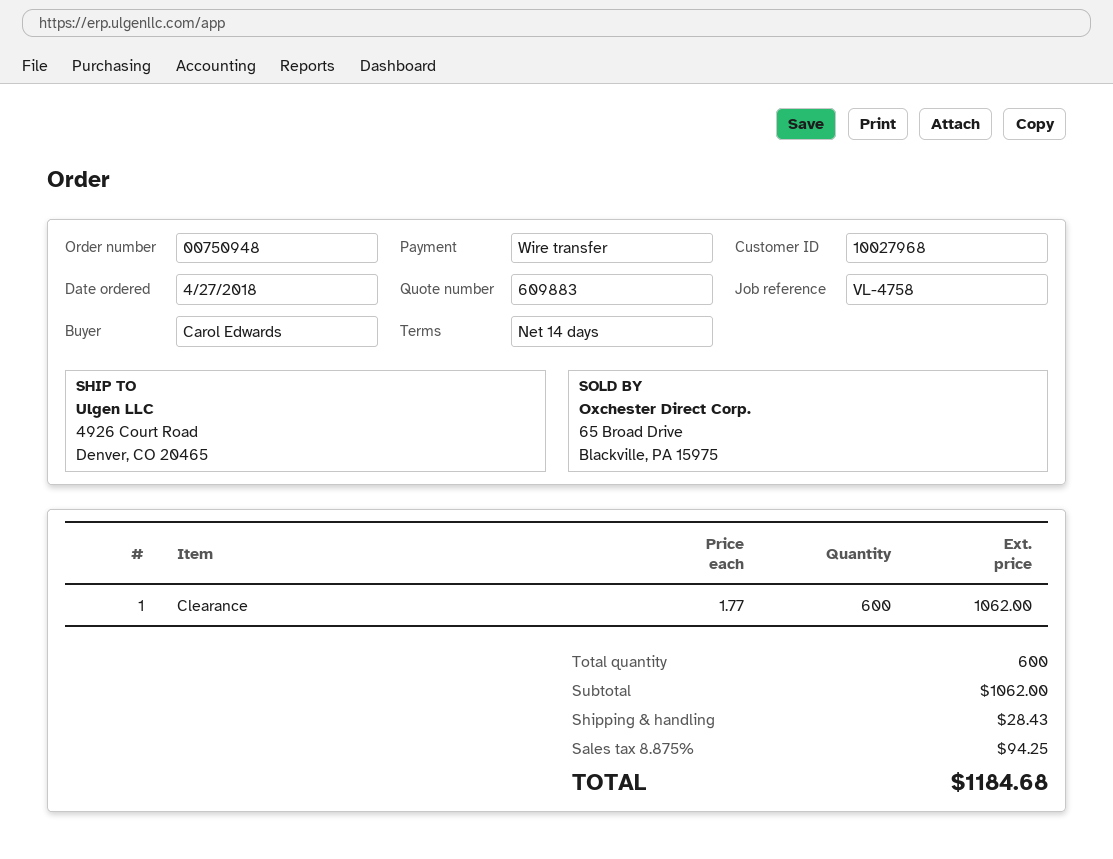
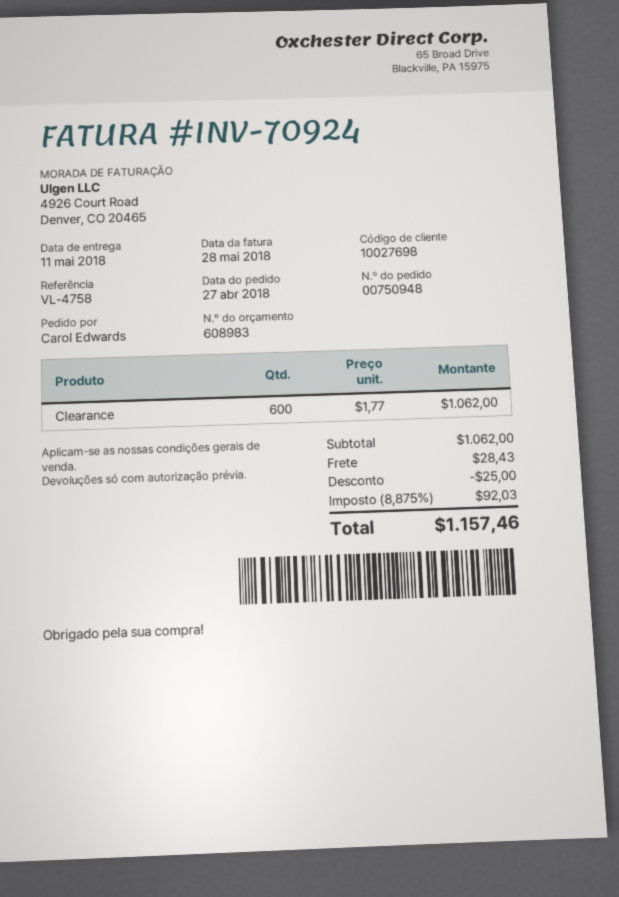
quote number: 609883 -> 608983
customer number: 10027968 -> 10027698
discount: none -> 25.00
tax: 8.875% = 94.25 -> 8.875% = 92.03
total: 1184.68 -> 1157.46

